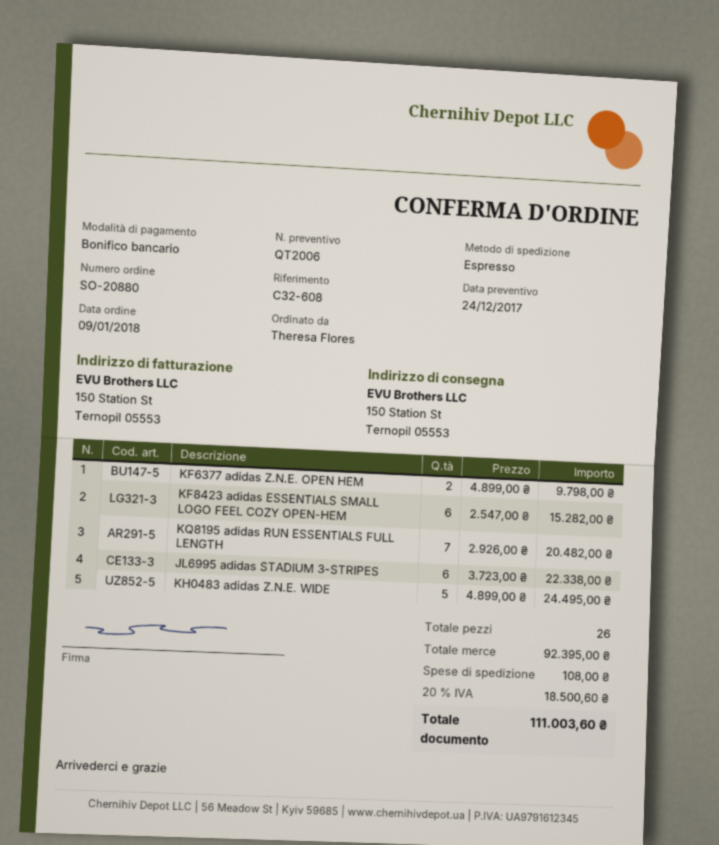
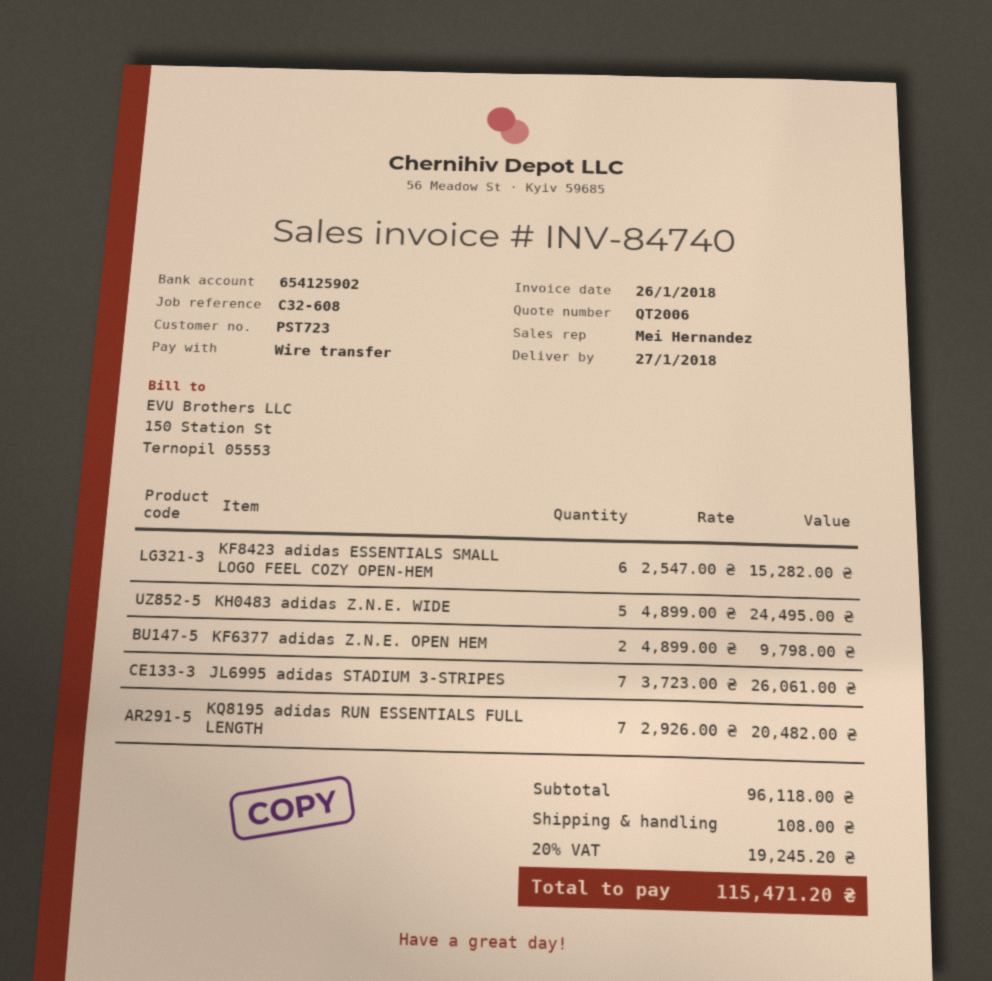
JL6995 adidas STADIUM 3-STRIPES: 6 x 3723.00 = 22338.00 -> 7 x 3723.00 = 26061.00
subtotal: 92395.00 -> 96118.00
tax: 20% = 18500.60 -> 20% = 19245.20
total: 111003.60 -> 115471.20

